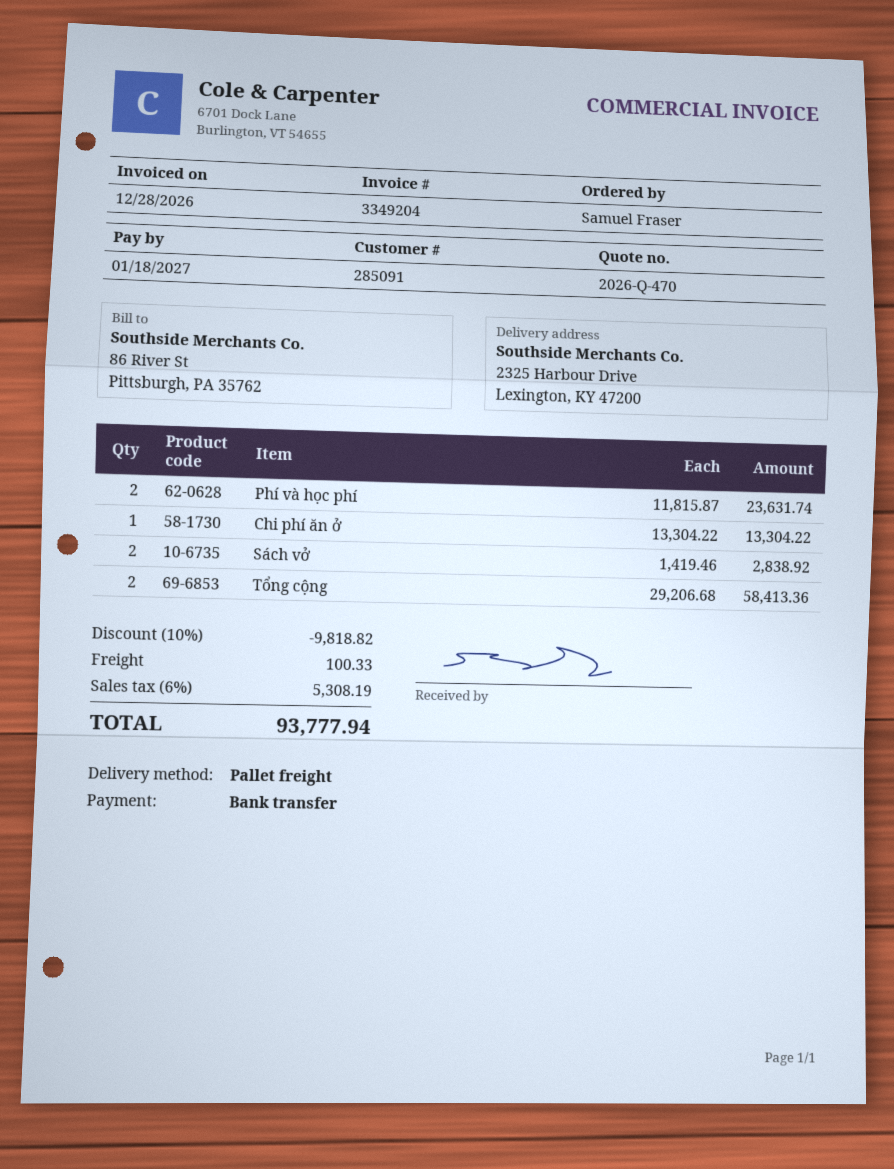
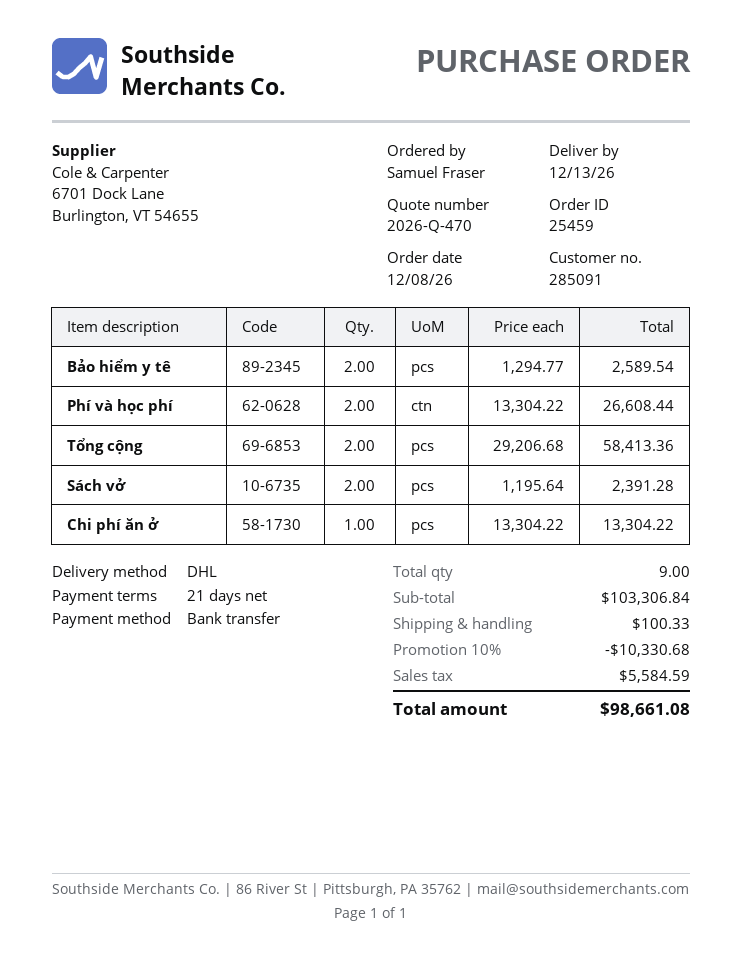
shipping method: pallet freight -> DHL
Phí và học phí: 2 x 11815.87 = 23631.74 -> 2 x 13304.22 = 26608.44
Sách vở: 2 x 1419.46 = 2838.92 -> 2 x 1195.64 = 2391.28
Bảo hiểm y tê: none -> 2 x 1294.77 = 2589.54
discount: 10% = 9818.82 -> 10% = 10330.68
tax: 5308.19 -> 5584.59
total: 93777.94 -> 98661.08

